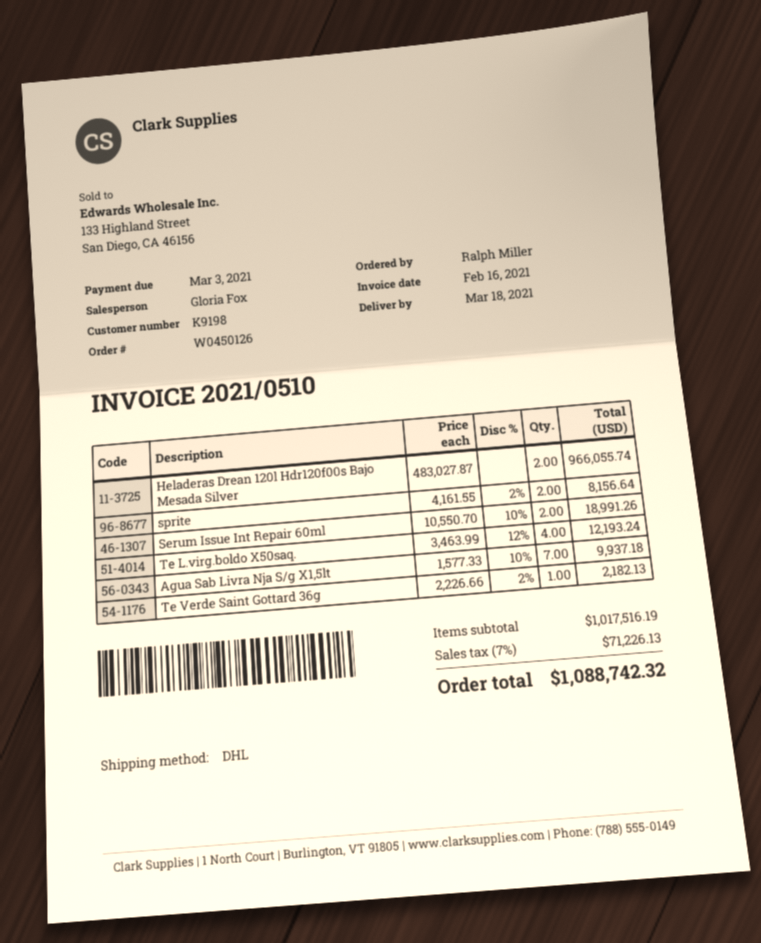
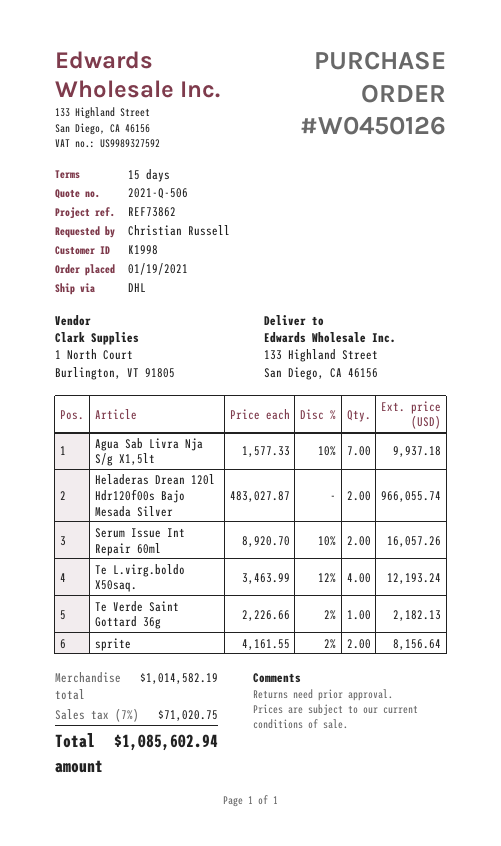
customer number: K9198 -> K1998
ordered by: Ralph Miller -> Christian Russell
Serum Issue Int Repair 60ml: 2 x 10550.70 - 10% = 18991.26 -> 2 x 8920.70 - 10% = 16057.26
subtotal: 1017516.19 -> 1014582.19
tax: 7% = 71226.13 -> 7% = 71020.75
total: 1088742.32 -> 1085602.94

